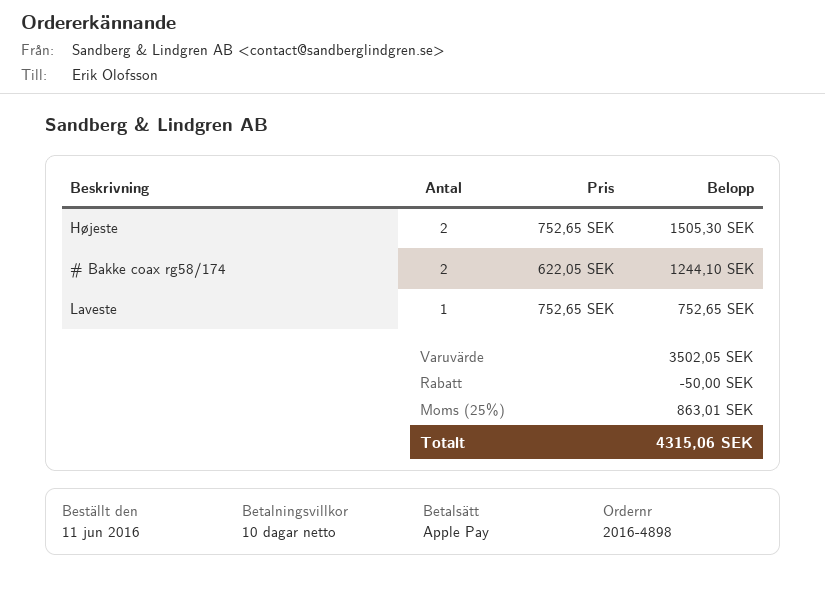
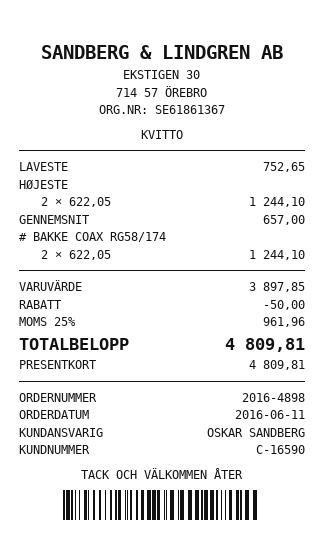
payment method: Apple Pay -> gift card
Højeste: 2 x 752.65 = 1505.30 -> 2 x 622.05 = 1244.10
GENNEMSNIT: none -> 1 x 657.00 = 657.00
subtotal: 3502.05 -> 3897.85
tax: 25% = 863.01 -> 25% = 961.96
total: 4315.06 -> 4809.81

